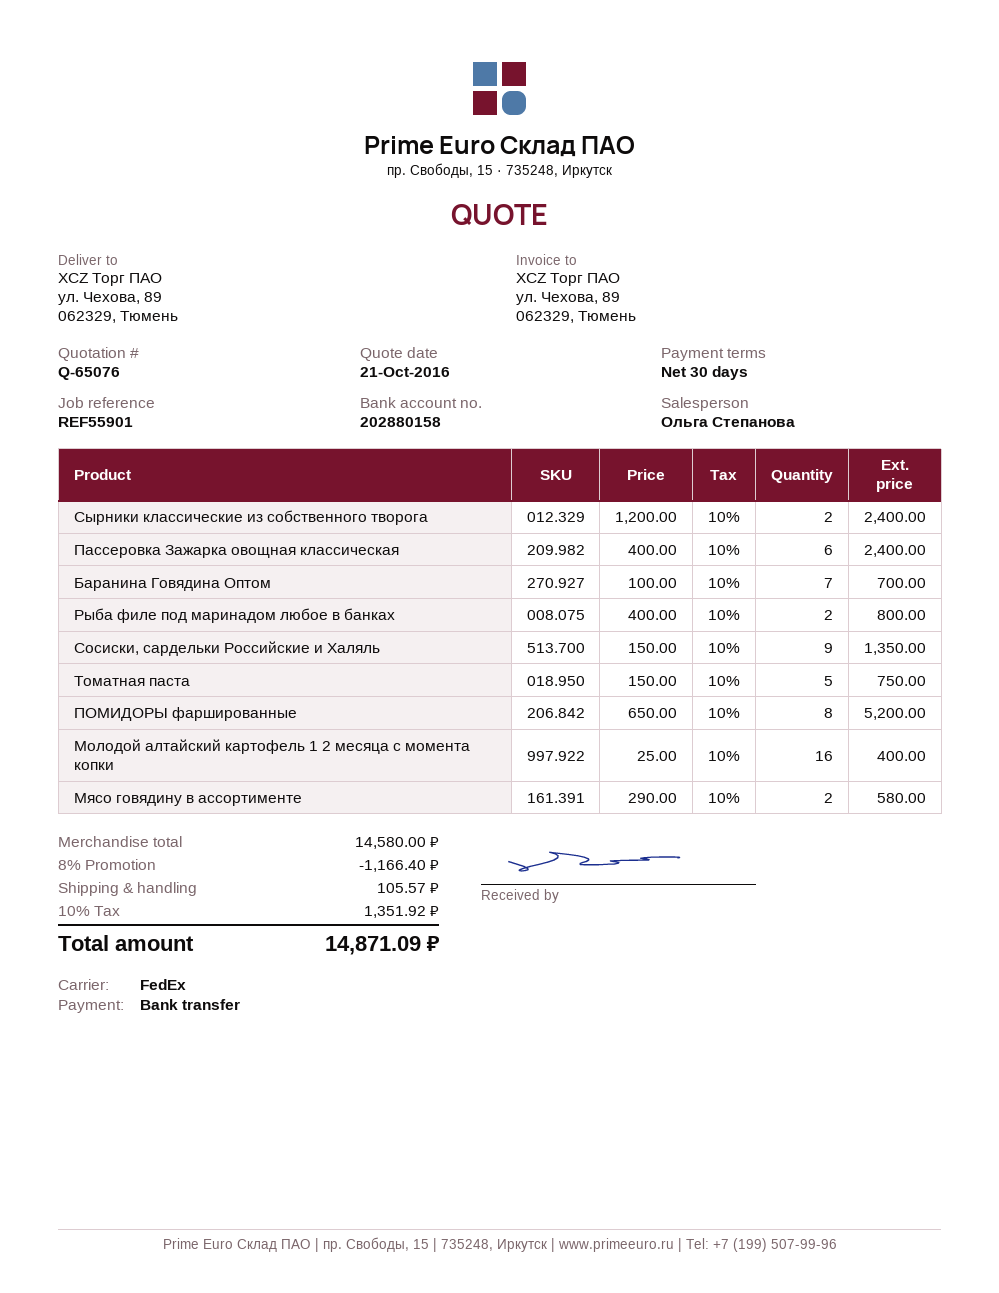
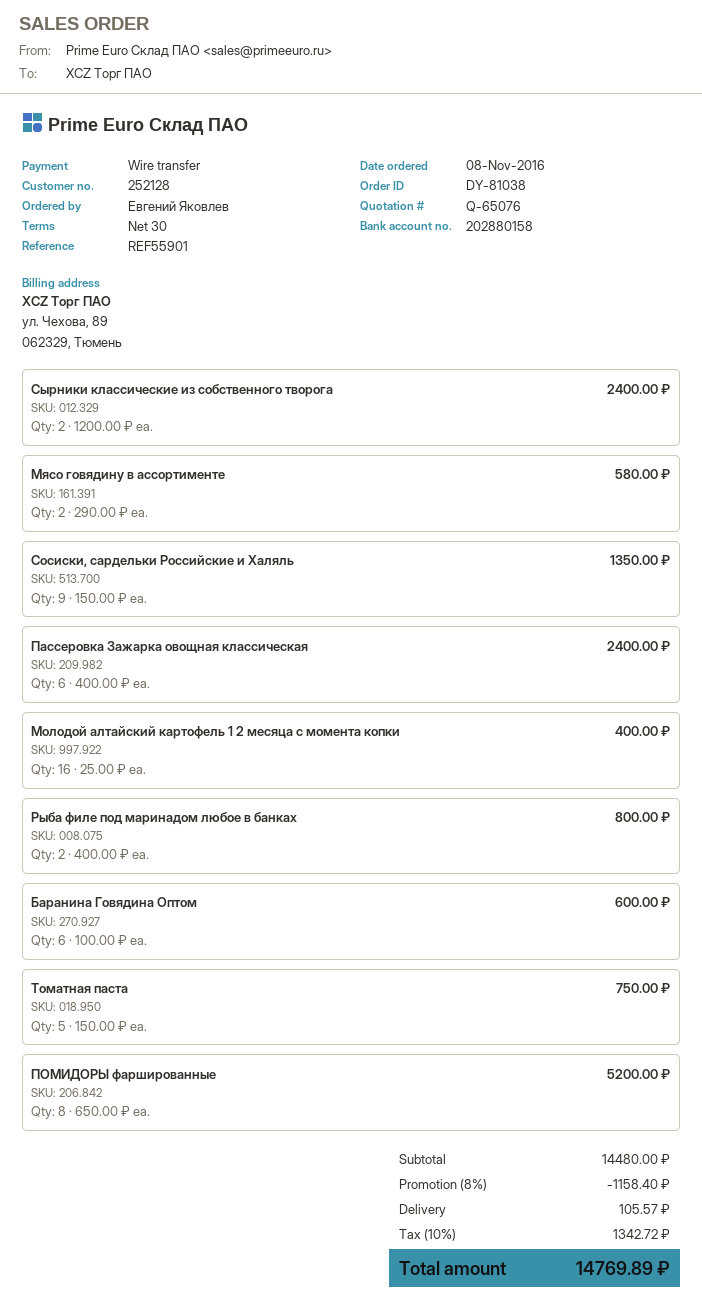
Баранина Говядина Оптом: 7 x 100.00 = 700.00 -> 6 x 100.00 = 600.00
subtotal: 14580.00 -> 14480.00
discount: 8% = 1166.40 -> 8% = 1158.40
tax: 10% = 1351.92 -> 10% = 1342.72
total: 14871.09 -> 14769.89

